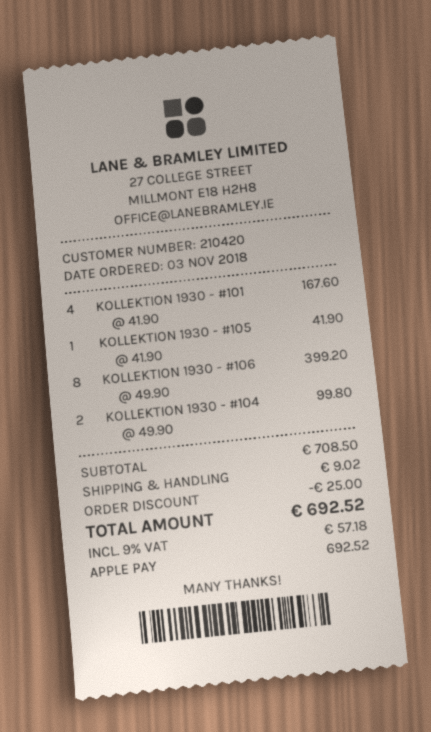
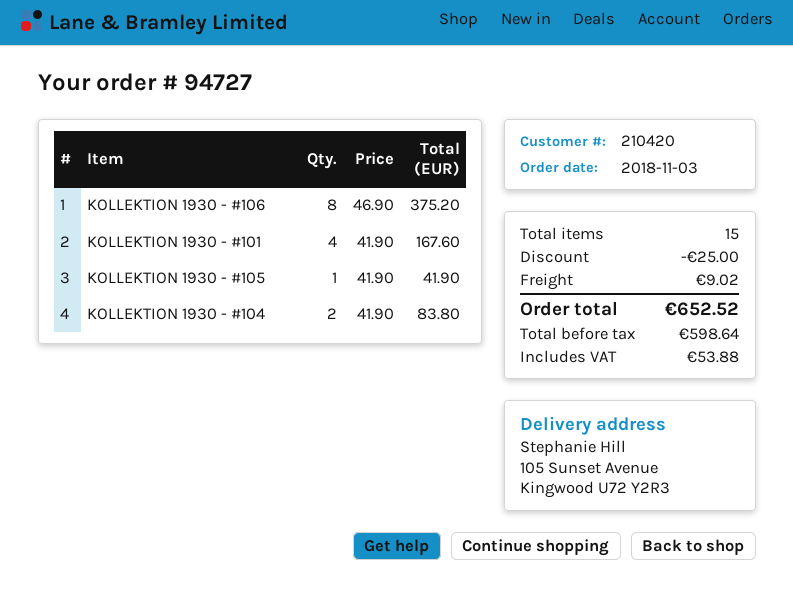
KOLLEKTION 1930 - #106: 8 x 49.90 = 399.20 -> 8 x 46.90 = 375.20
KOLLEKTION 1930 - #104: 2 x 49.90 = 99.80 -> 2 x 41.90 = 83.80
tax: 57.18 -> 53.88
total: 692.52 -> 652.52

